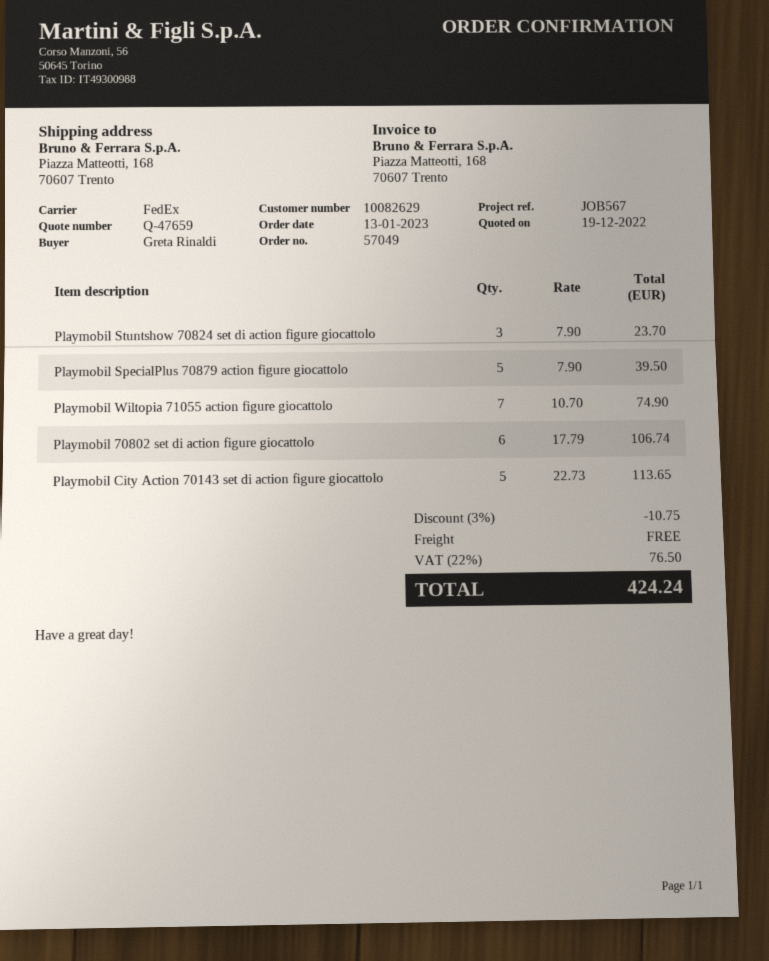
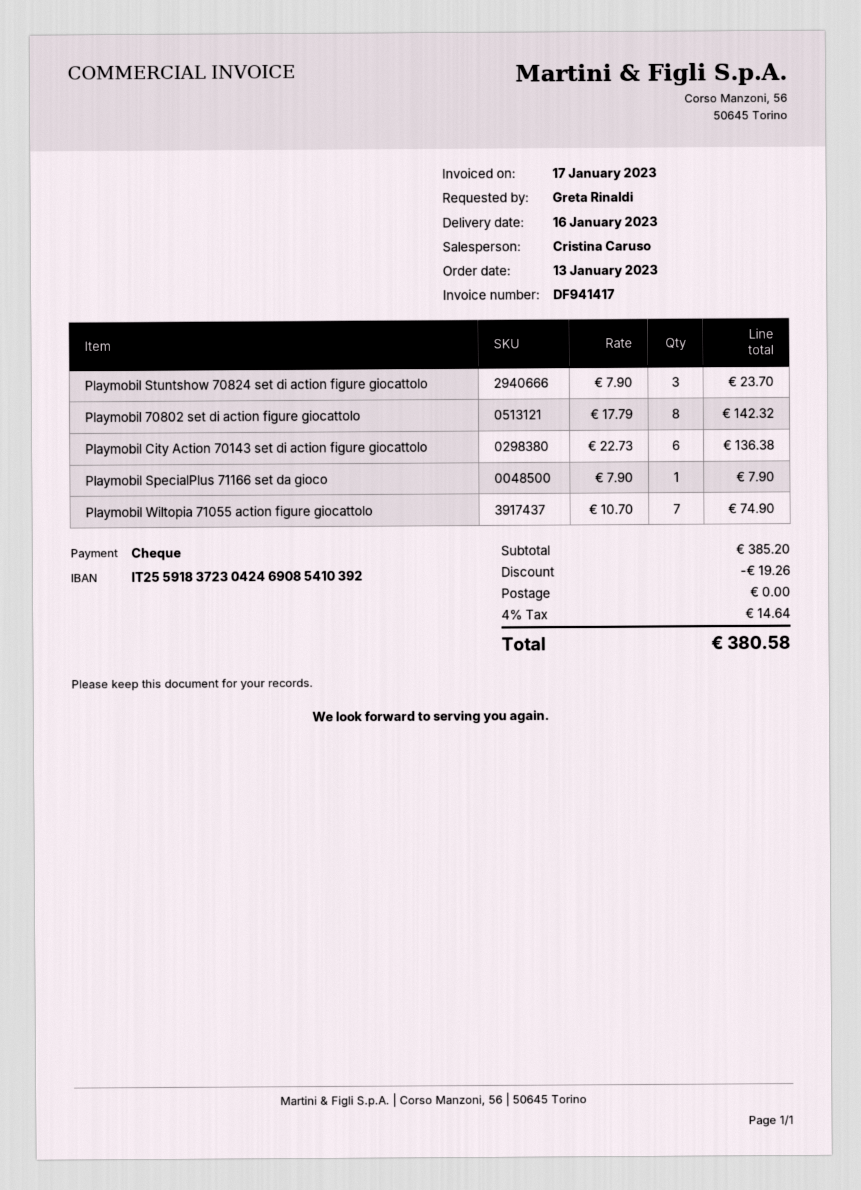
Playmobil SpecialPlus 70879 action figure giocattolo: 5 x 7.90 = 39.50 -> none
Playmobil 70802 set di action figure giocattolo: 6 x 17.79 = 106.74 -> 8 x 17.79 = 142.32
Playmobil City Action 70143 set di action figure giocattolo: 5 x 22.73 = 113.65 -> 6 x 22.73 = 136.38
Playmobil SpecialPlus 71166 set da gioco: none -> 1 x 7.90 = 7.90
discount: 10.75 -> 19.26
tax: 22% = 76.50 -> 4% = 14.64
total: 424.24 -> 380.58

